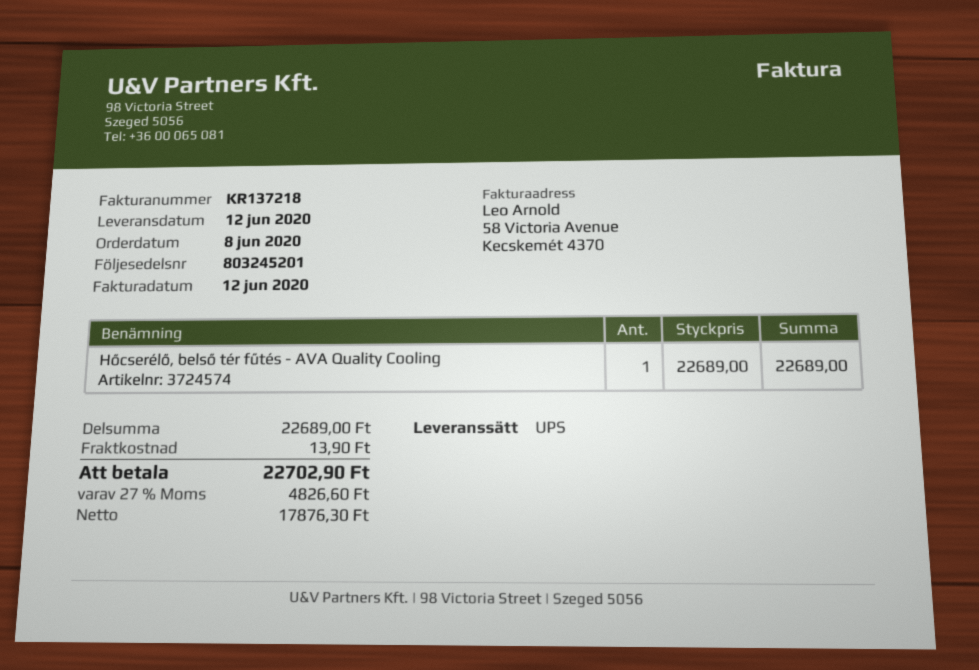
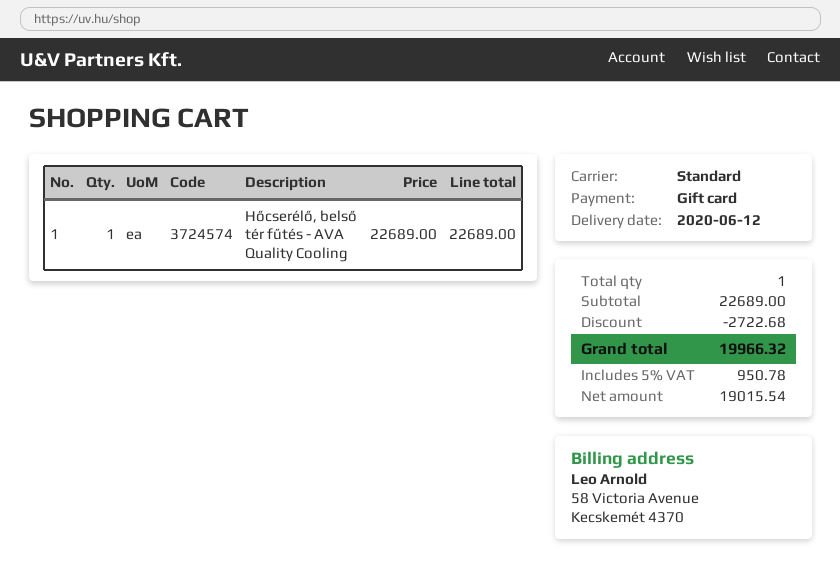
shipping method: UPS -> standard
discount: none -> 2722.68
shipping: 13.90 -> none
net: 17876.30 -> 19015.54
tax: 27% = 4826.60 -> 5% = 950.78
total: 22702.90 -> 19966.32

